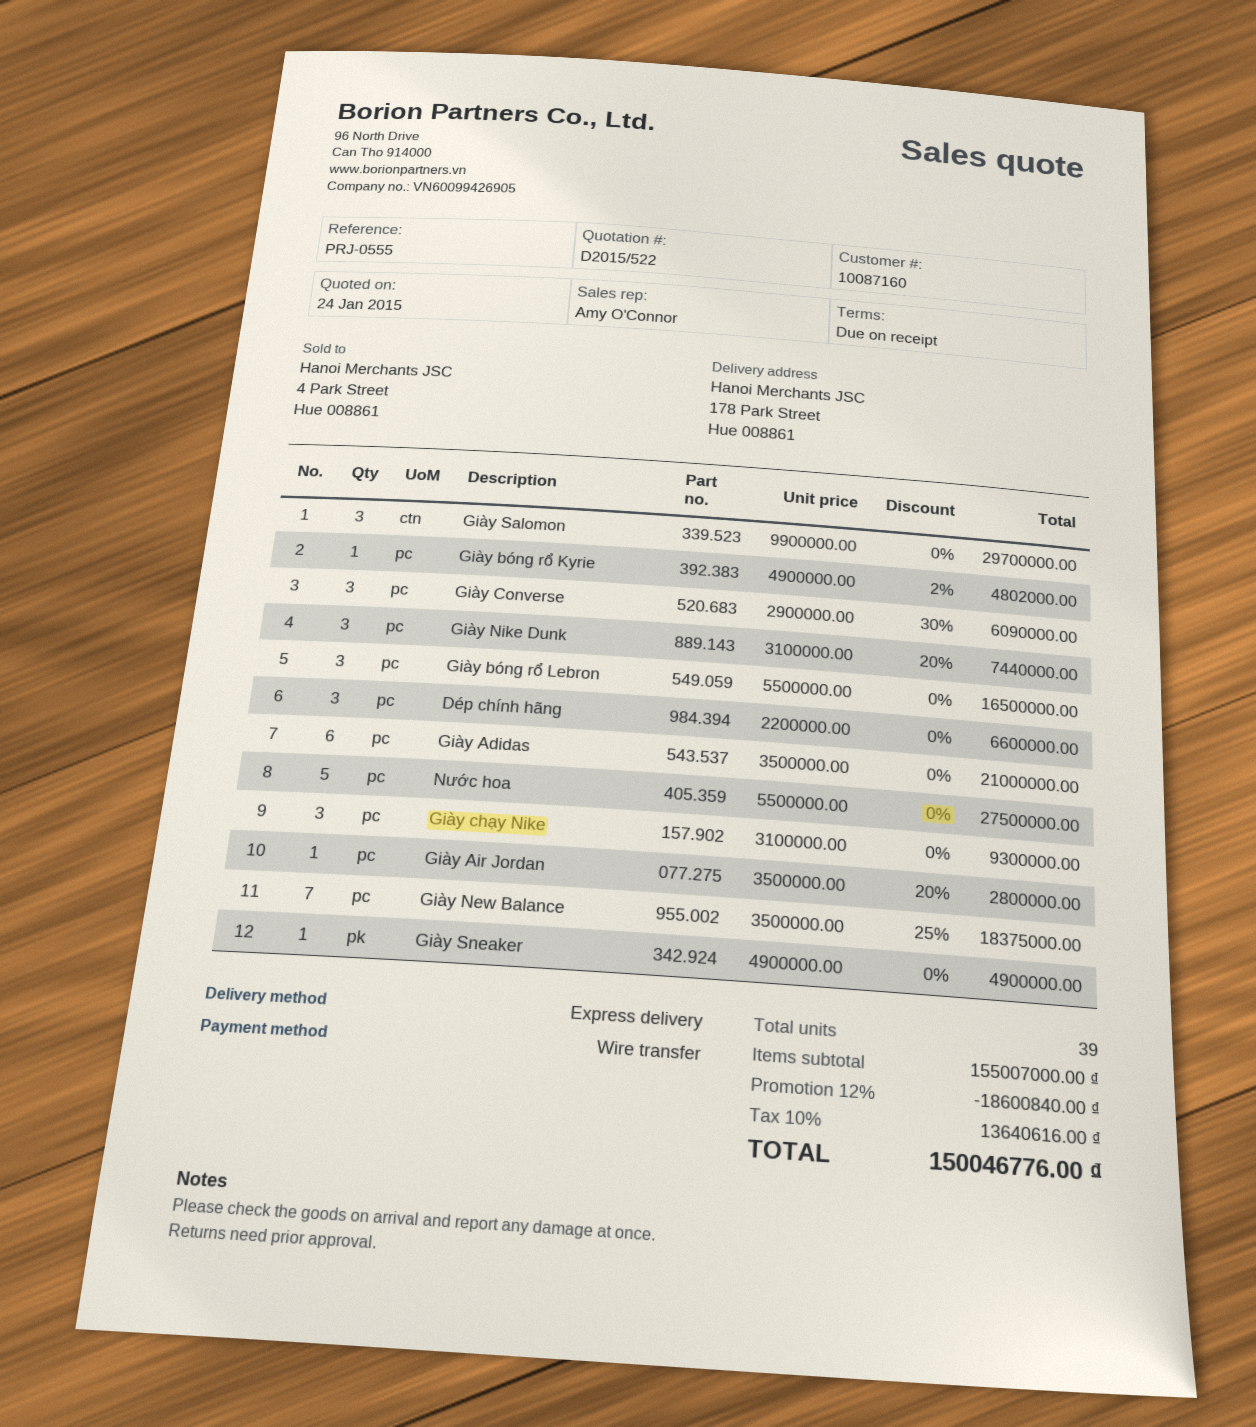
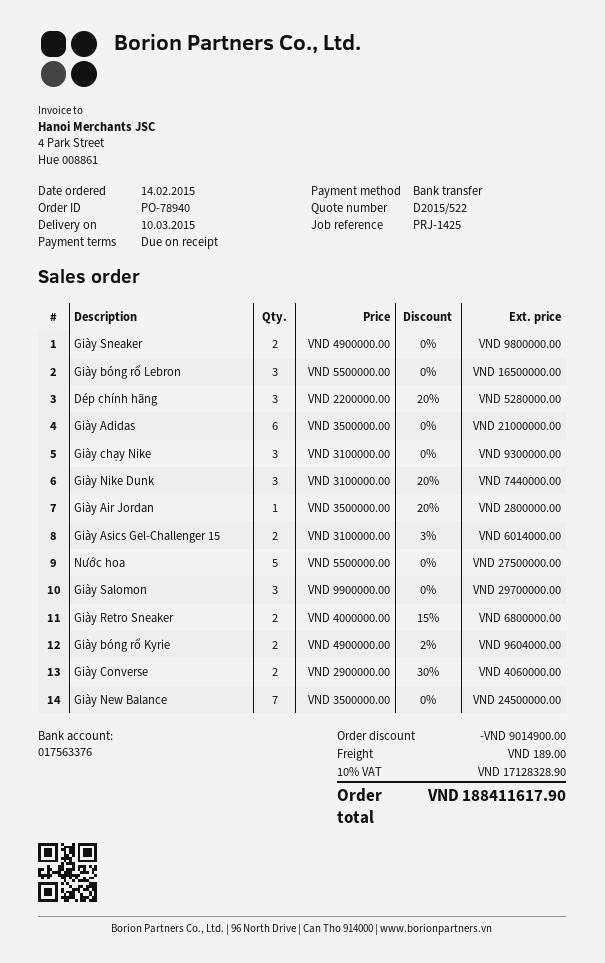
reference: PRJ-0555 -> PRJ-1425
Giày bóng rổ Kyrie: 1 x 4900000.00 - 2% = 4802000.00 -> 2 x 4900000.00 - 2% = 9604000.00
Giày Converse: 3 x 2900000.00 - 30% = 6090000.00 -> 2 x 2900000.00 - 30% = 4060000.00
Dép chính hãng: 3 x 2200000.00 = 6600000.00 -> 3 x 2200000.00 - 20% = 5280000.00
Giày New Balance: 7 x 3500000.00 - 25% = 18375000.00 -> 7 x 3500000.00 = 24500000.00
Giày Sneaker: 1 x 4900000.00 = 4900000.00 -> 2 x 4900000.00 = 9800000.00
Giày Asics Gel-Challenger 15: none -> 2 x 3100000.00 - 3% = 6014000.00
Giày Retro Sneaker: none -> 2 x 4000000.00 - 15% = 6800000.00
discount: 18600840.00 -> 9014900.00
shipping: none -> 189.00
tax: 10% = 13640616.00 -> 10% = 17128328.90
total: 150046776.00 -> 188411617.90

